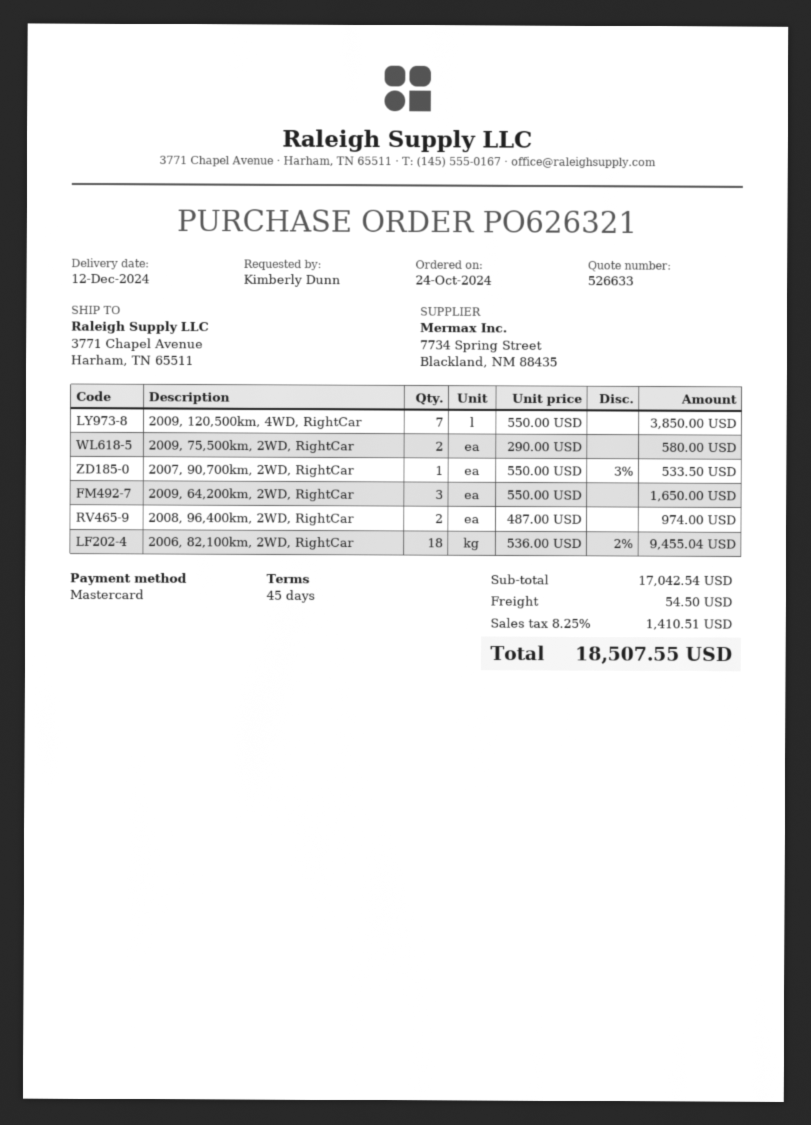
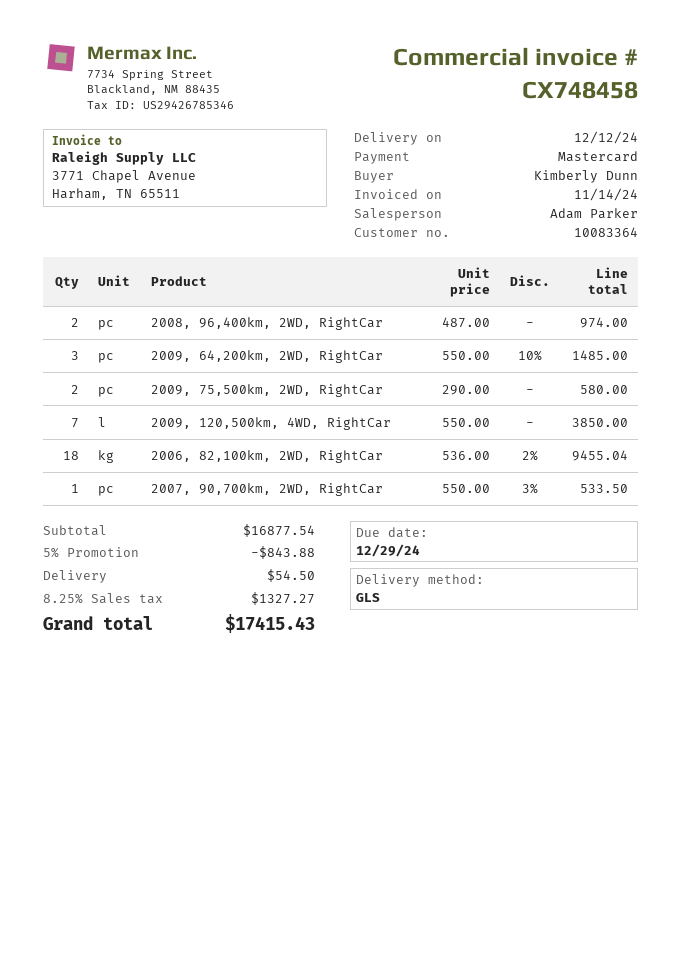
2009, 64,200km, 2WD, RightCar: 3 x 550.00 = 1650.00 -> 3 x 550.00 - 10% = 1485.00
subtotal: 17042.54 -> 16877.54
discount: none -> 5% = 843.88
tax: 8.25% = 1410.51 -> 8.25% = 1327.27
total: 18507.55 -> 17415.43

